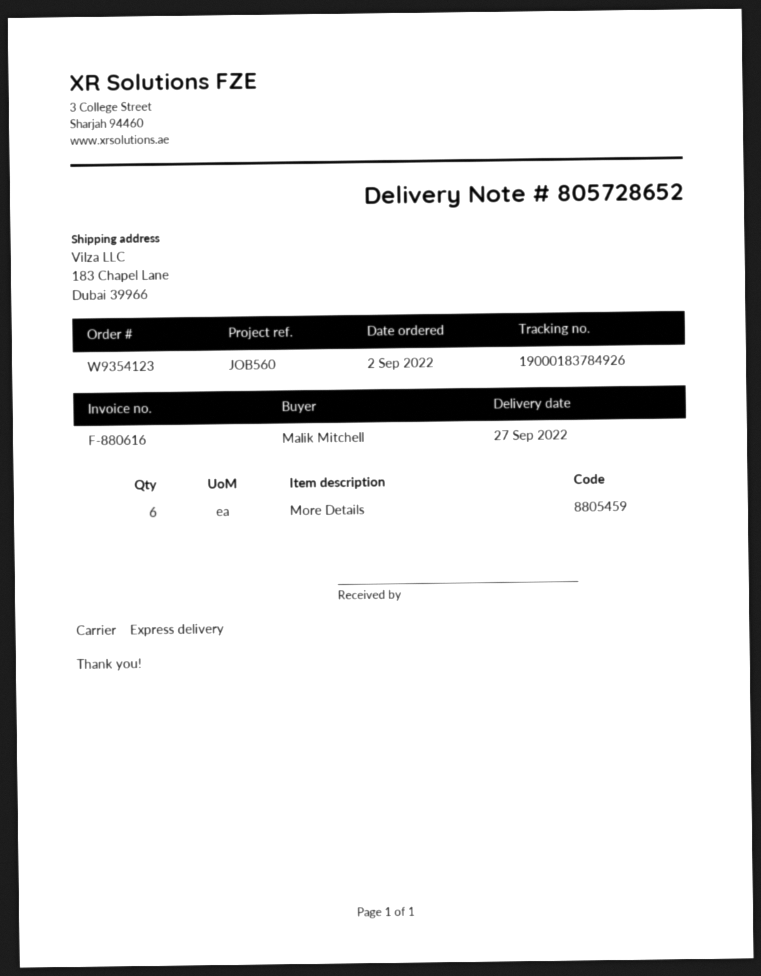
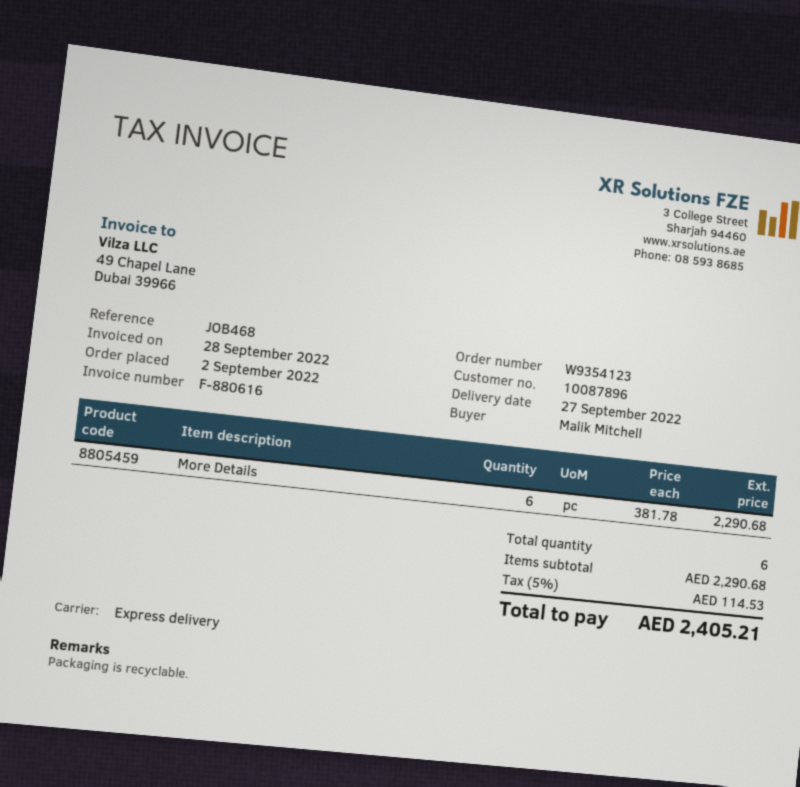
reference: JOB560 -> JOB468

